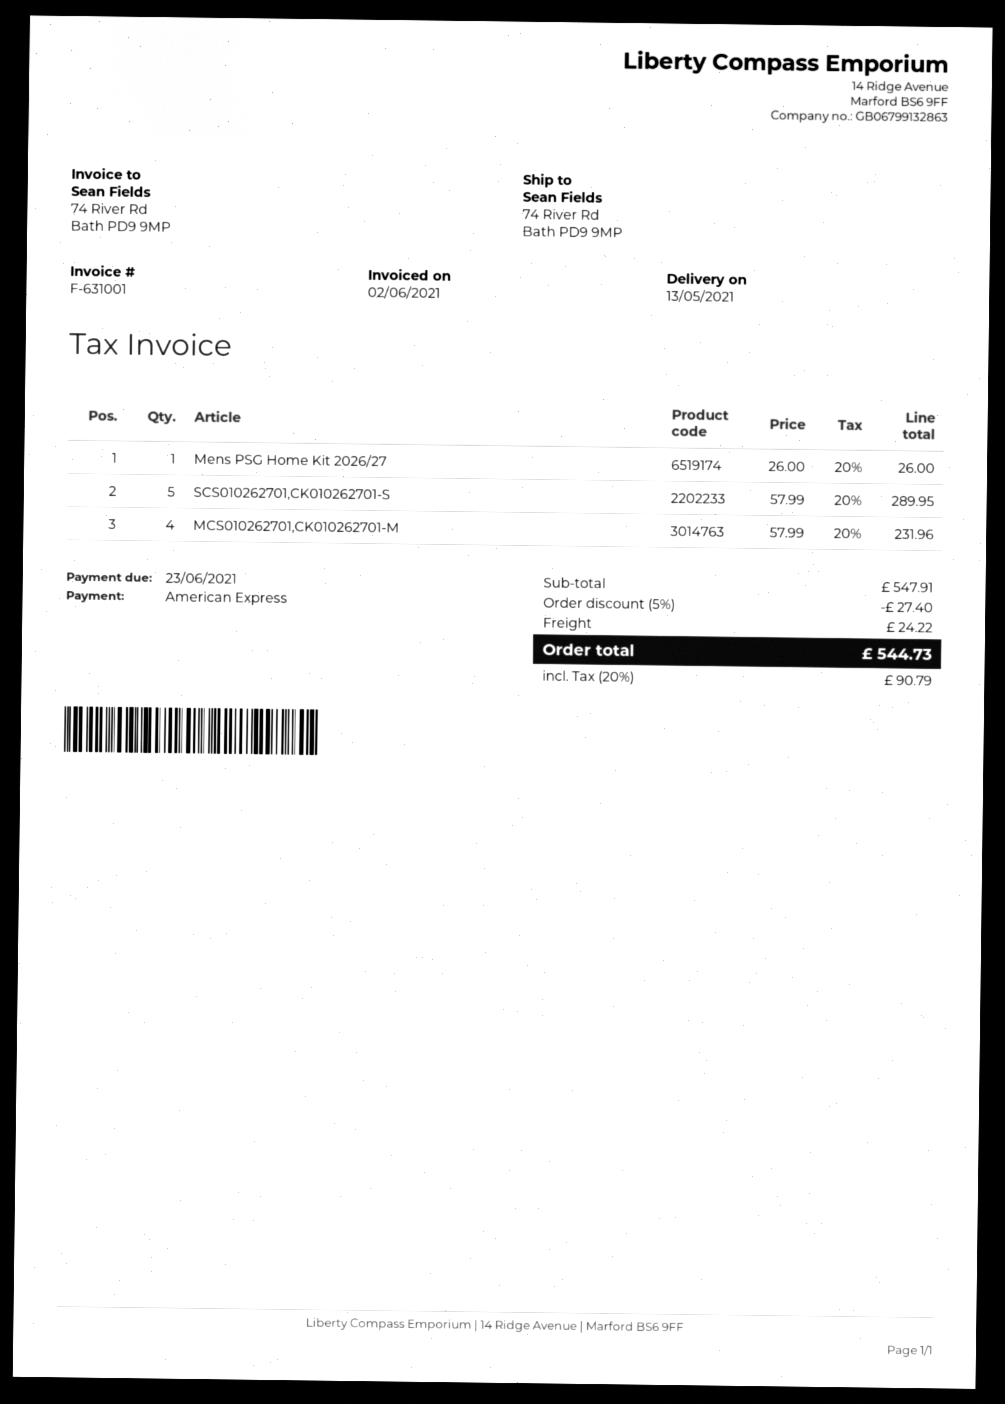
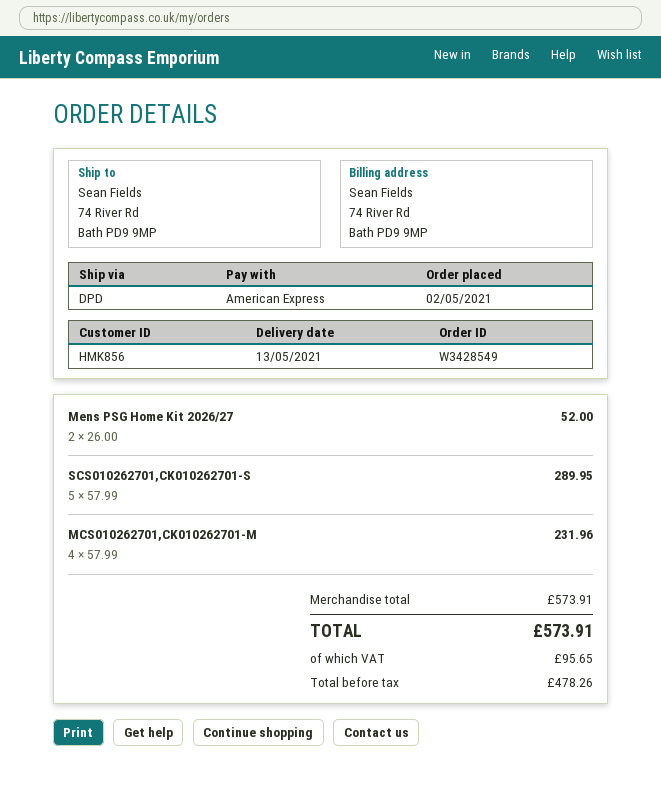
Mens PSG Home Kit 2026/27: 1 x 26.00 = 26.00 -> 2 x 26.00 = 52.00
subtotal: 547.91 -> 573.91
discount: 5% = 27.40 -> none
shipping: 24.22 -> none
tax: 90.79 -> 95.65
total: 544.73 -> 573.91

